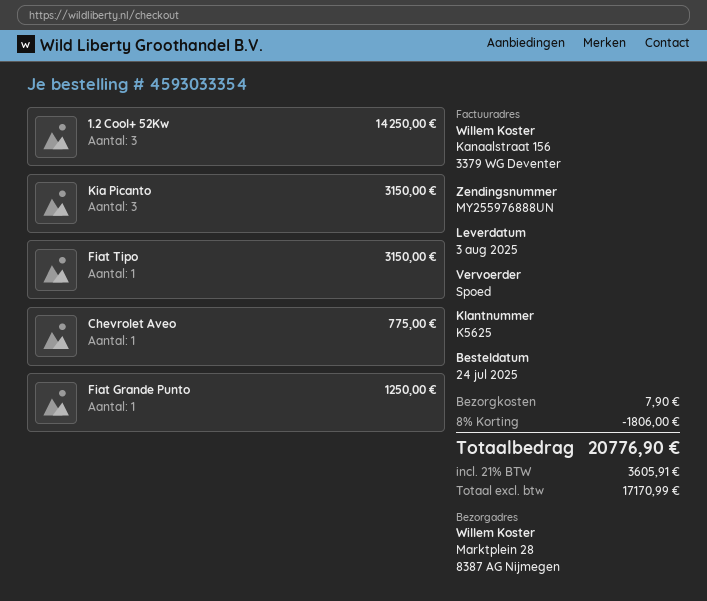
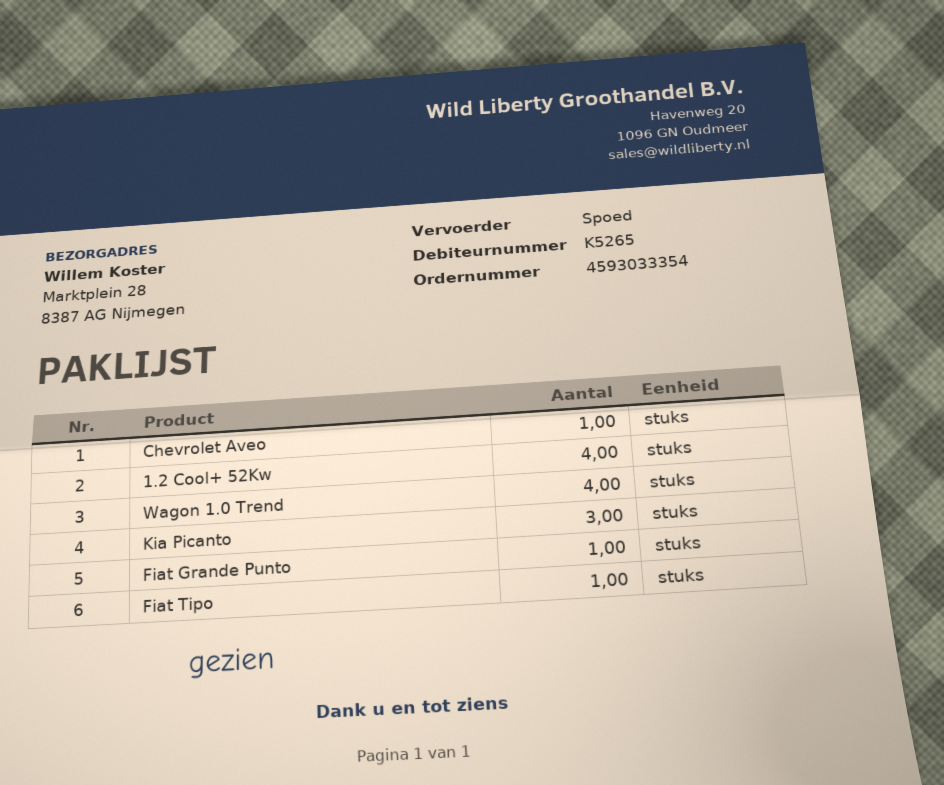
customer number: K5625 -> K5265
1.2 Cool+ 52Kw: 3 -> 4
Wagon 1.0 Trend: none -> 4

